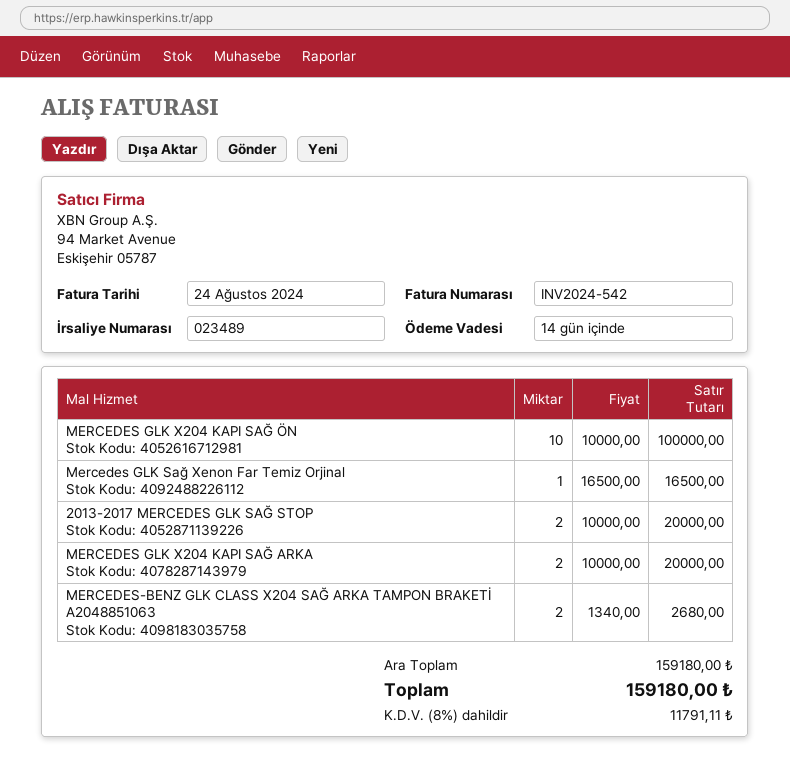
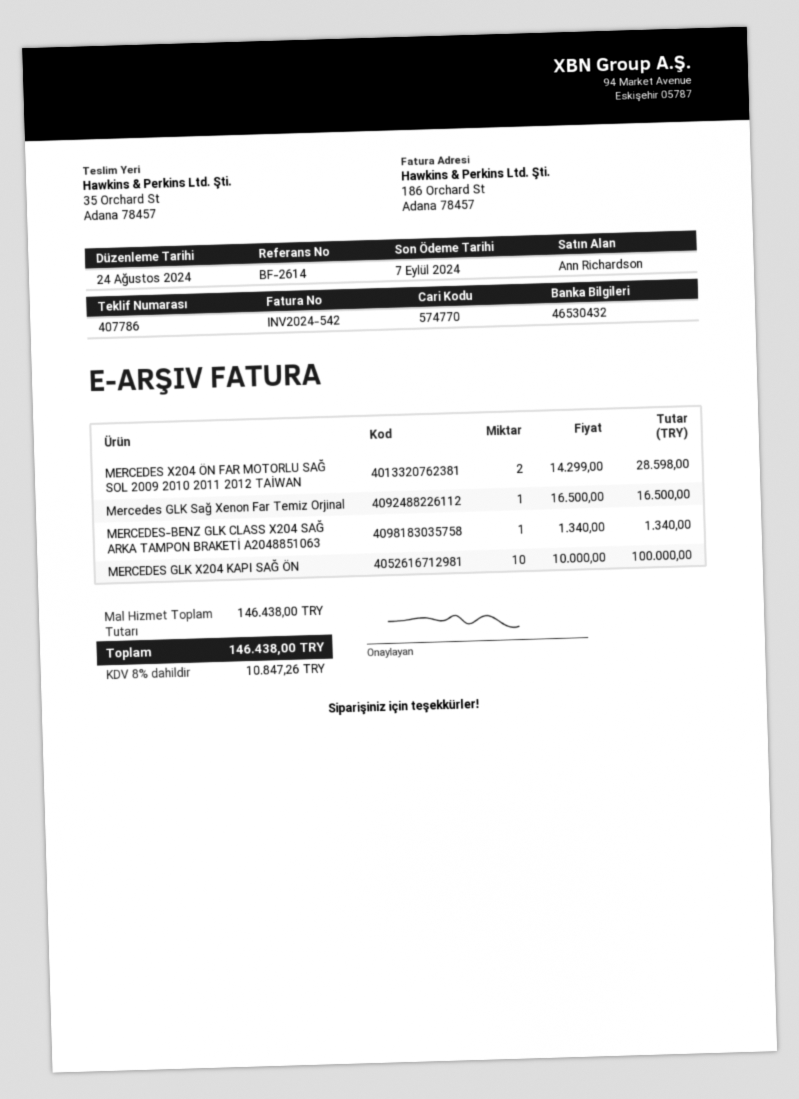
2013-2017 MERCEDES GLK SAĞ STOP: 2 x 10000.00 = 20000.00 -> none
MERCEDES GLK X204 KAPI SAĞ ARKA: 2 x 10000.00 = 20000.00 -> none
MERCEDES-BENZ GLK CLASS X204 SAĞ ARKA TAMPON BRAKETİ A2048851063: 2 x 1340.00 = 2680.00 -> 1 x 1340.00 = 1340.00
MERCEDES X204 ÖN FAR MOTORLU SAĞ SOL 2009 2010 2011 2012 TAİWAN: none -> 2 x 14299.00 = 28598.00
subtotal: 159180.00 -> 146438.00
tax: 8% = 11791.11 -> 8% = 10847.26
total: 159180.00 -> 146438.00

